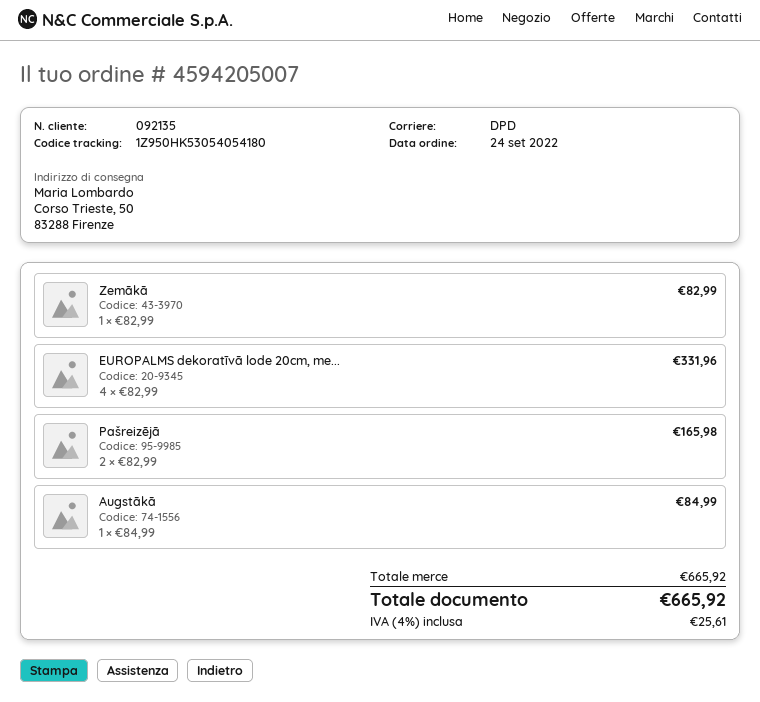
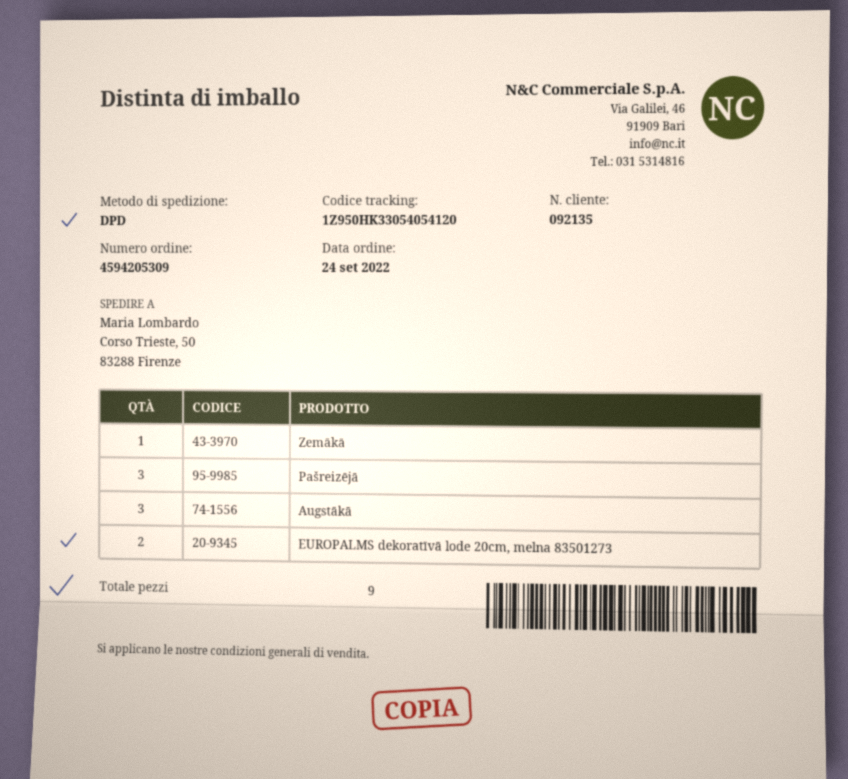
order number: 4594205007 -> 4594205309
tracking number: 1Z950HK53054054180 -> 1Z950HK33054054120
EUROPALMS dekoratīvā lode 20cm, me...: 4 -> 2
Pašreizējā: 2 -> 3
Augstākā: 1 -> 3

